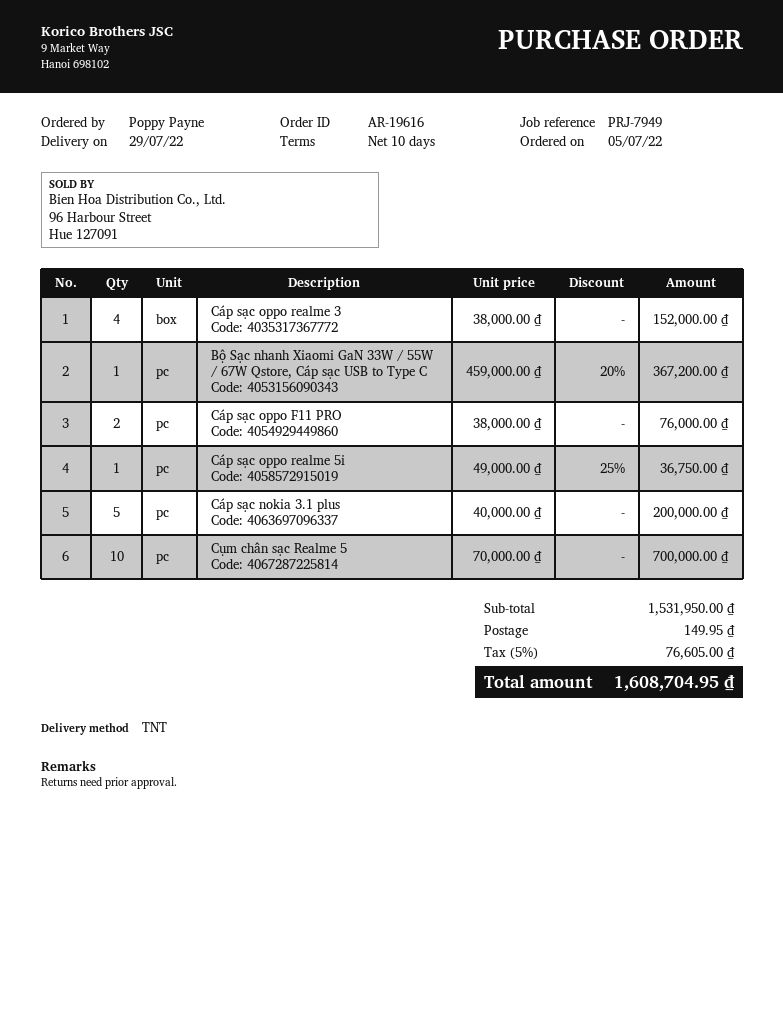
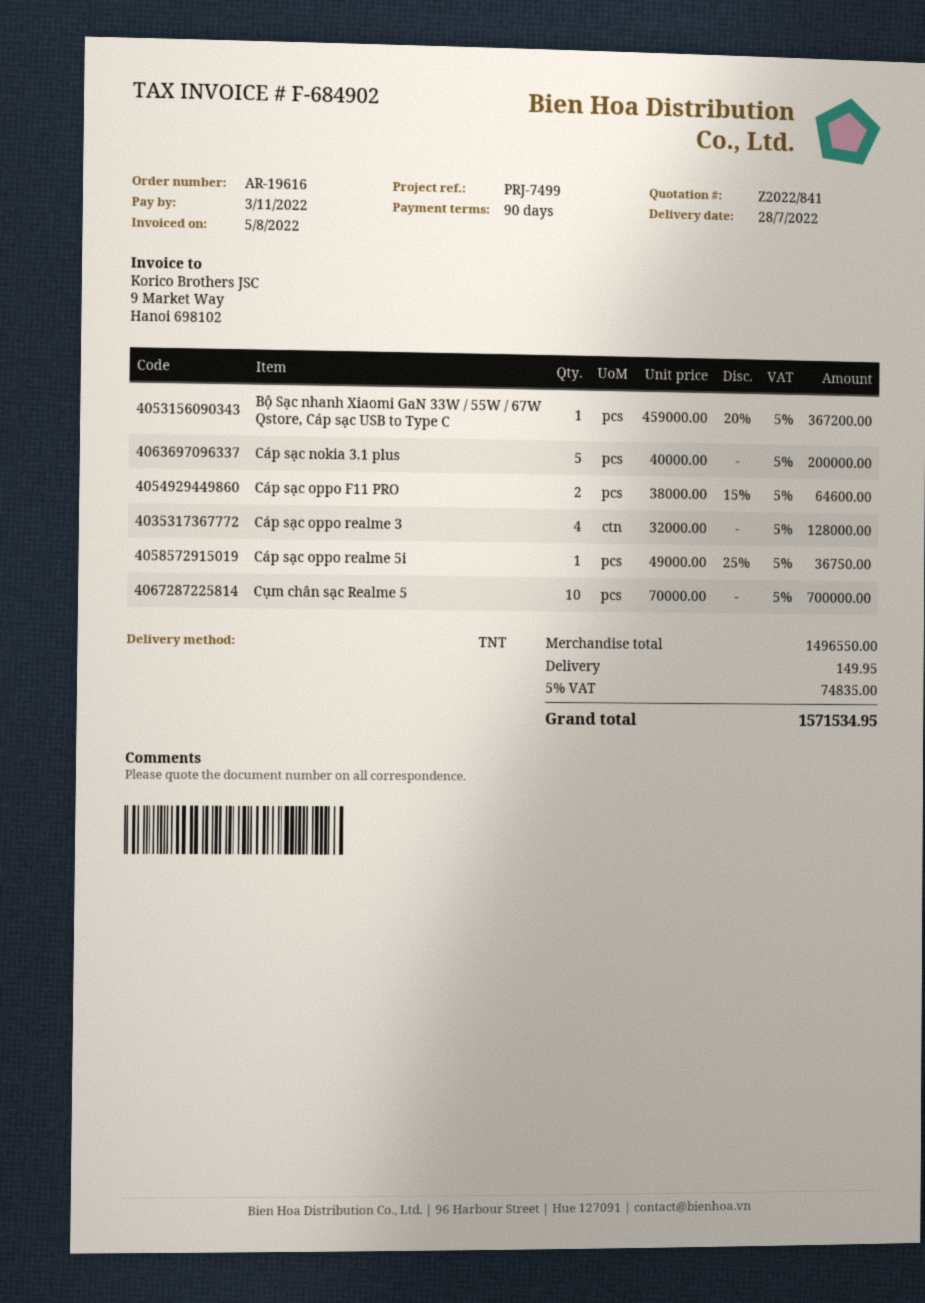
delivery date: 2022-07-29 -> 2022-07-28
payment terms: 10 days -> 90 days
reference: PRJ-7949 -> PRJ-7499
Cáp sạc oppo realme 3: 4 x 38000.00 = 152000.00 -> 4 x 32000.00 = 128000.00
Cáp sạc oppo F11 PRO: 2 x 38000.00 = 76000.00 -> 2 x 38000.00 - 15% = 64600.00
subtotal: 1531950.00 -> 1496550.00
tax: 5% = 76605.00 -> 5% = 74835.00
total: 1608704.95 -> 1571534.95

